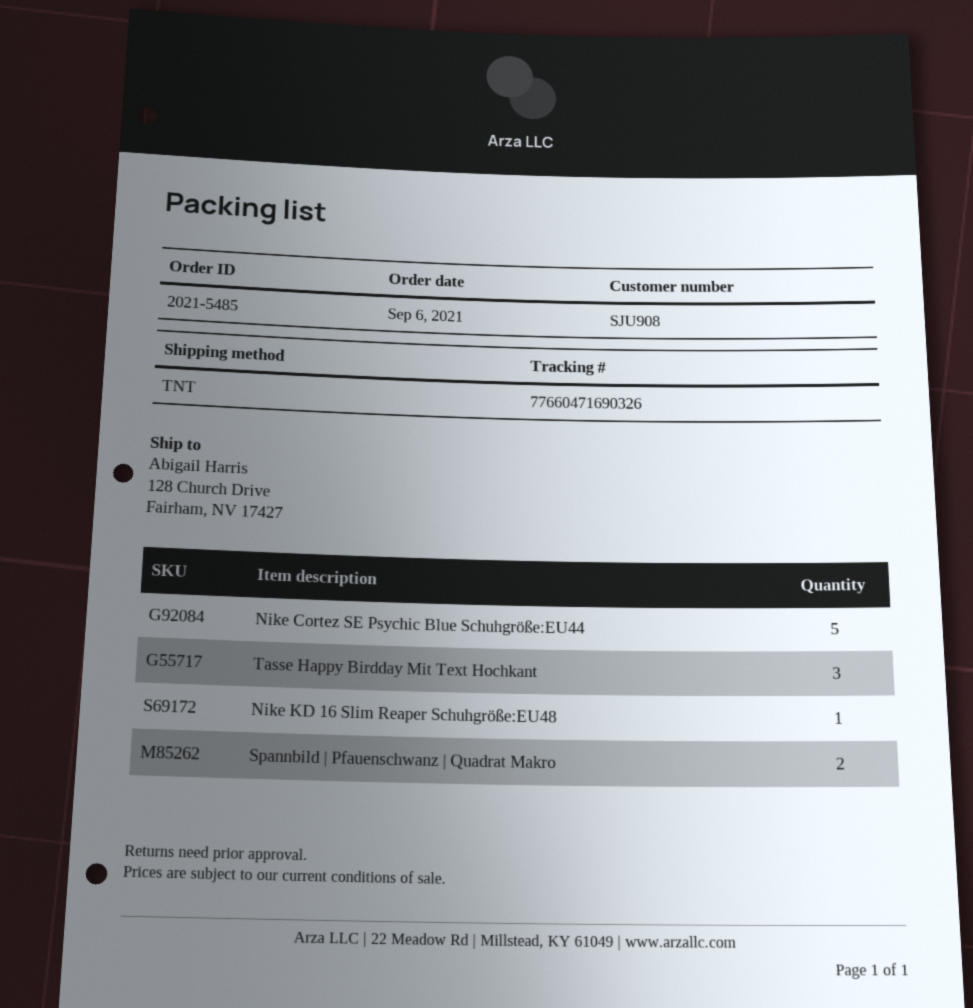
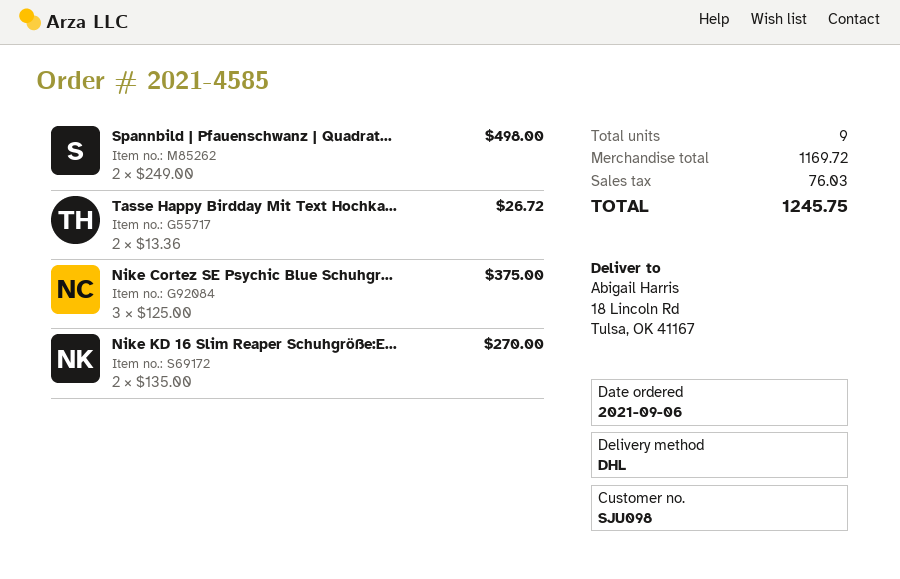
order number: 2021-5485 -> 2021-4585
customer number: SJU908 -> SJU098
shipping method: TNT -> DHL
ship to: 128 Church Drive, Fairham, NV 17427 -> 18 Lincoln Rd, Tulsa, OK 41167
Nike Cortez SE Psychic Blue Schuhgröße:EU44: 5 -> 3
Tasse Happy Birdday Mit Text Hochkant: 3 -> 2
Nike KD 16 Slim Reaper Schuhgröße:EU48: 1 -> 2

